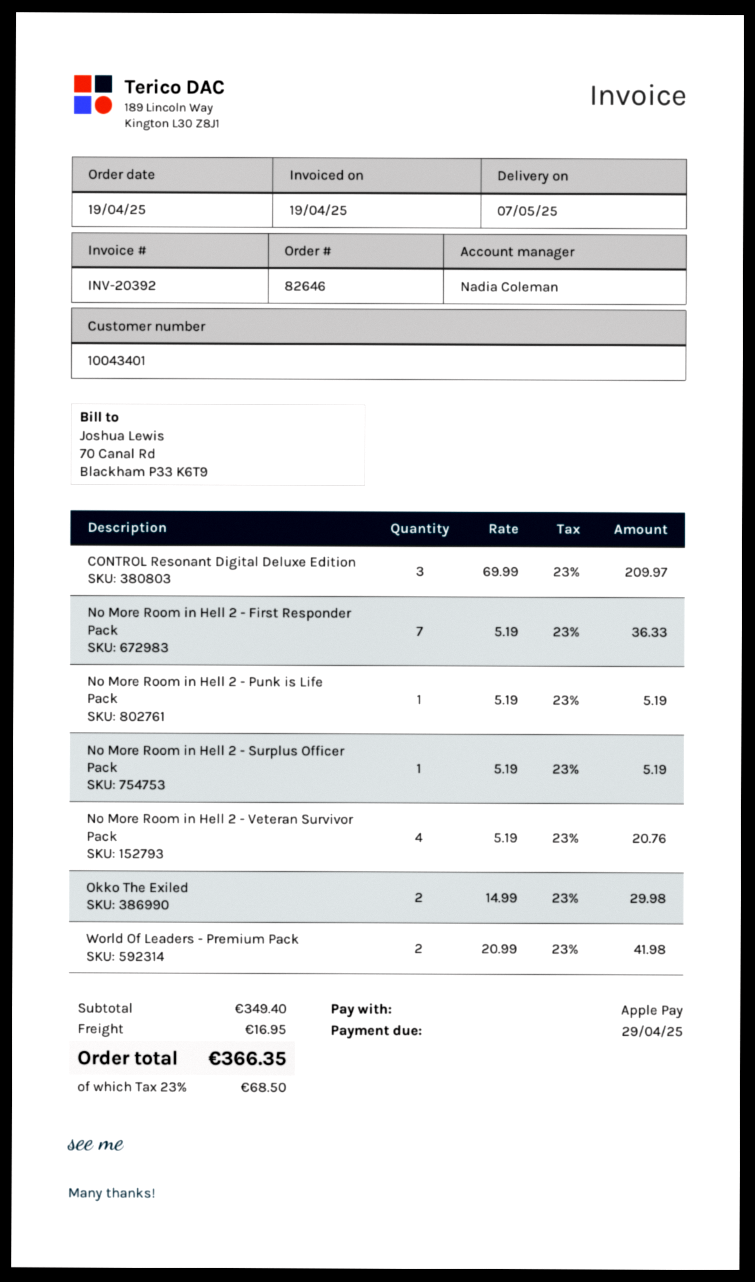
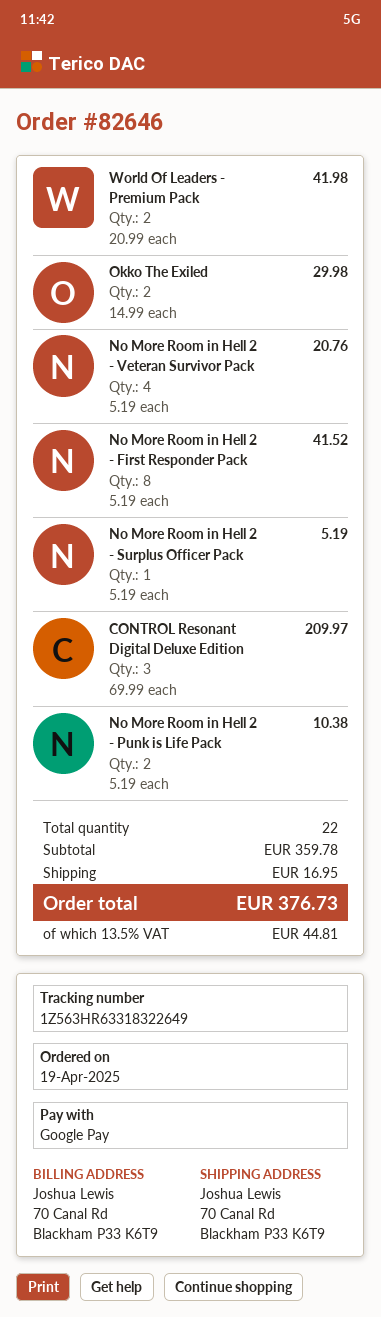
payment method: Apple Pay -> Google Pay
No More Room in Hell 2 - First Responder Pack: 7 x 5.19 = 36.33 -> 8 x 5.19 = 41.52
No More Room in Hell 2 - Punk is Life Pack: 1 x 5.19 = 5.19 -> 2 x 5.19 = 10.38
subtotal: 349.40 -> 359.78
tax: 23% = 68.50 -> 13.5% = 44.81
total: 366.35 -> 376.73

